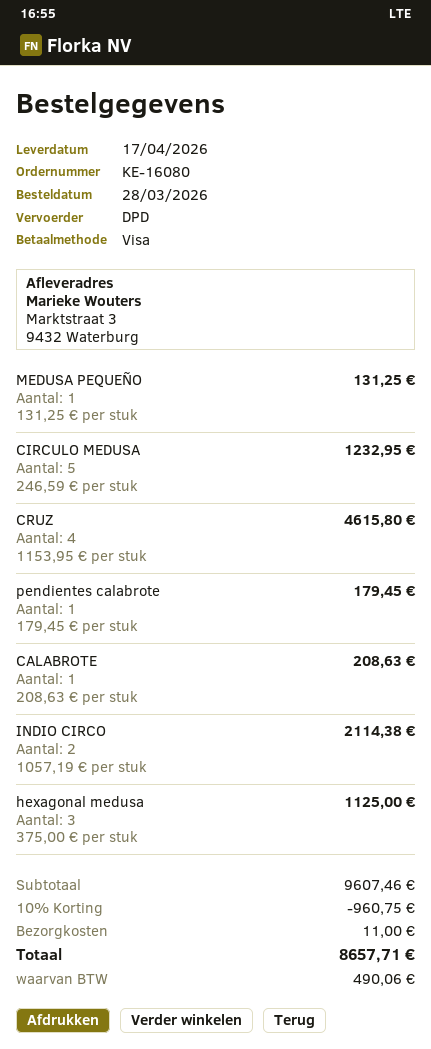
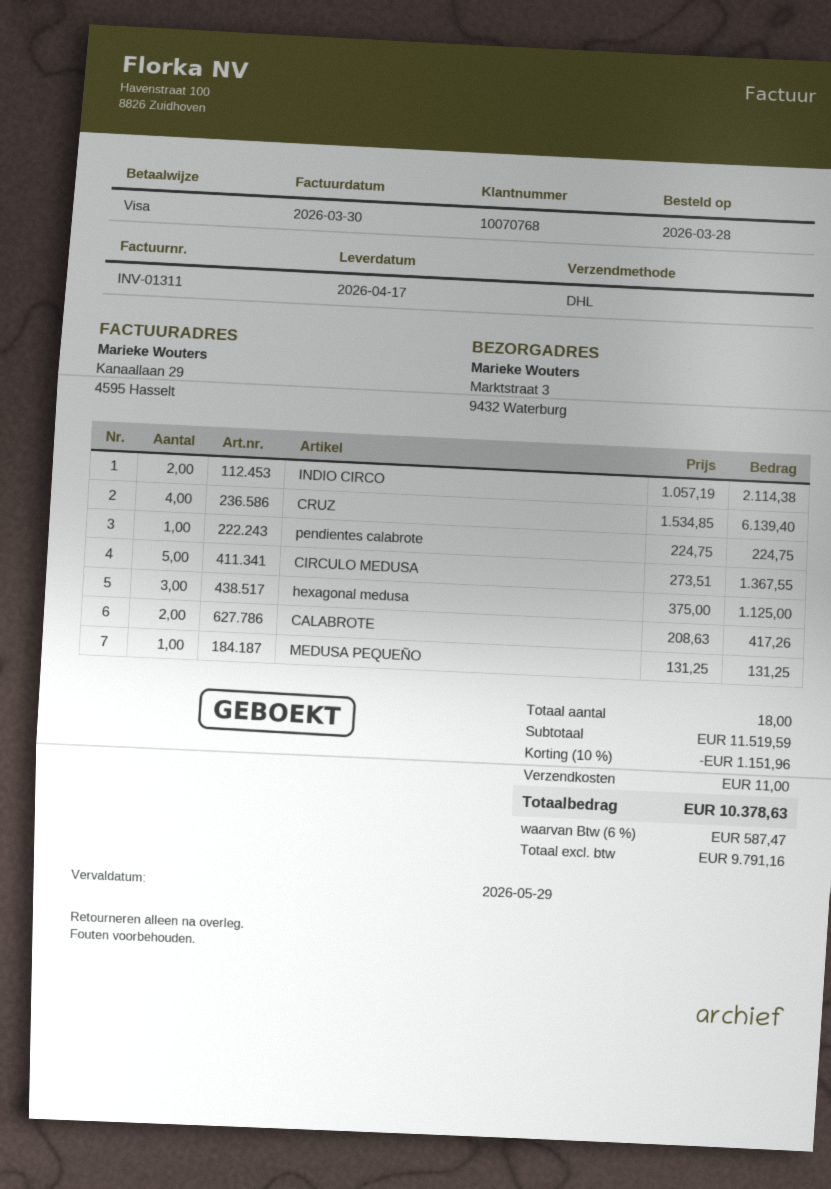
shipping method: DPD -> DHL
CIRCULO MEDUSA: 5 x 246.59 = 1232.95 -> 5 x 273.51 = 1367.55
CRUZ: 4 x 1153.95 = 4615.80 -> 4 x 1534.85 = 6139.40
pendientes calabrote: 1 x 179.45 = 179.45 -> 1 x 224.75 = 224.75
CALABROTE: 1 x 208.63 = 208.63 -> 2 x 208.63 = 417.26
subtotal: 9607.46 -> 11519.59
discount: 10% = 960.75 -> 10% = 1151.96
tax: 490.06 -> 587.47
total: 8657.71 -> 10378.63

